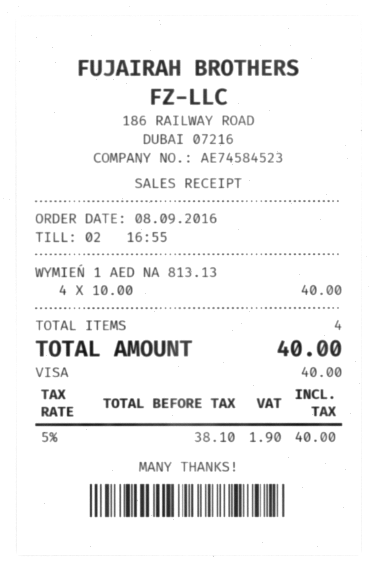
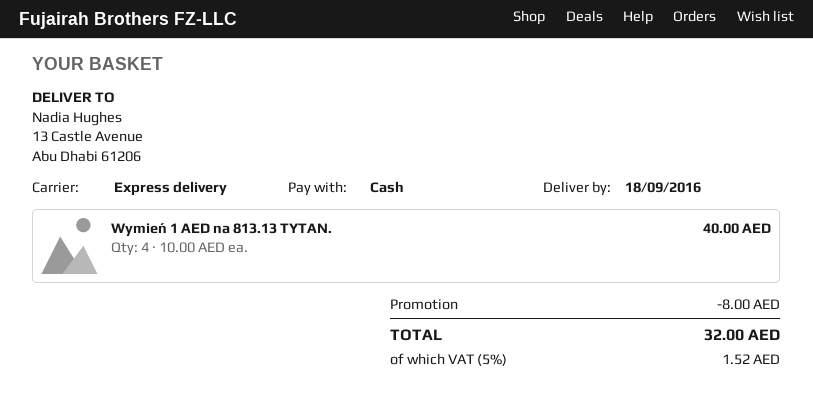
payment method: Visa -> cash
discount: none -> 8.00
tax: 5% = 1.90 -> 5% = 1.52
total: 40.00 -> 32.00

